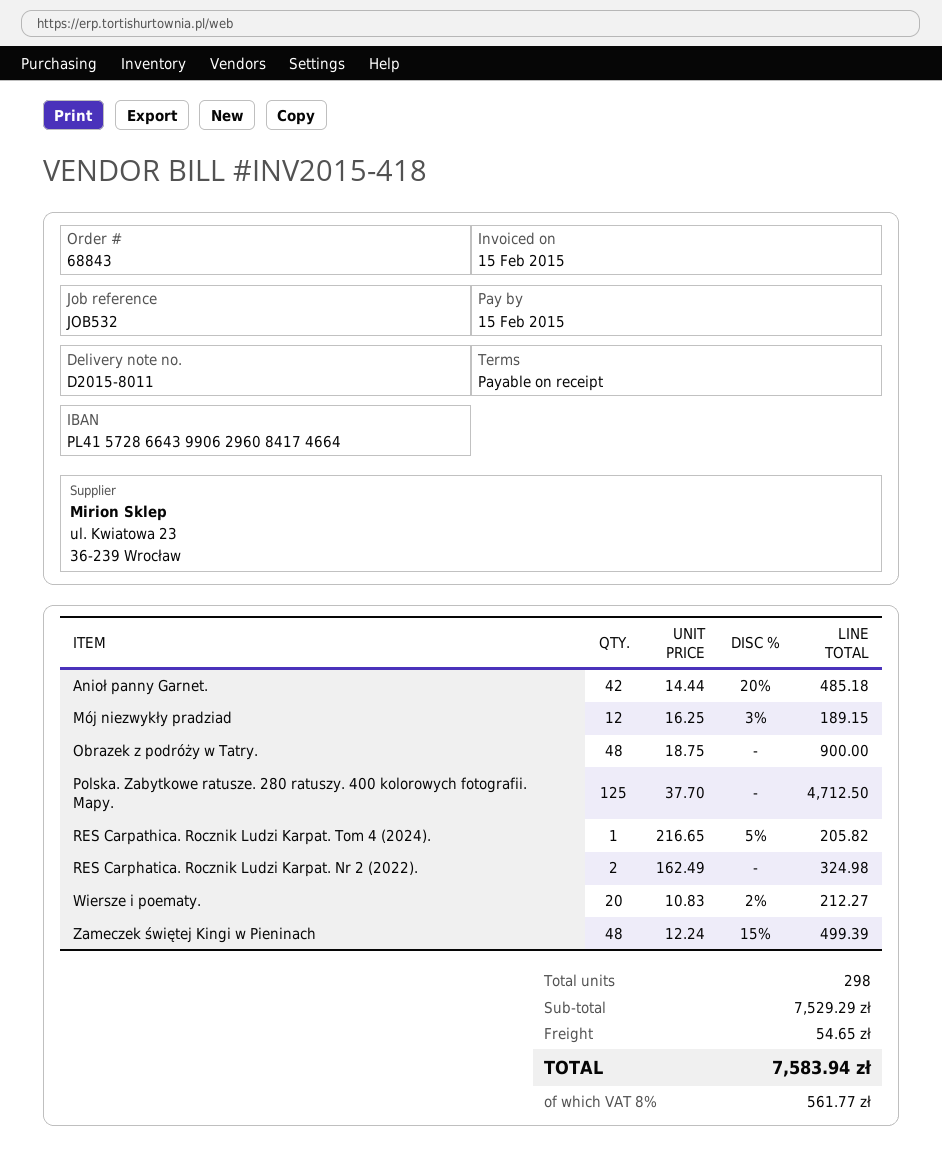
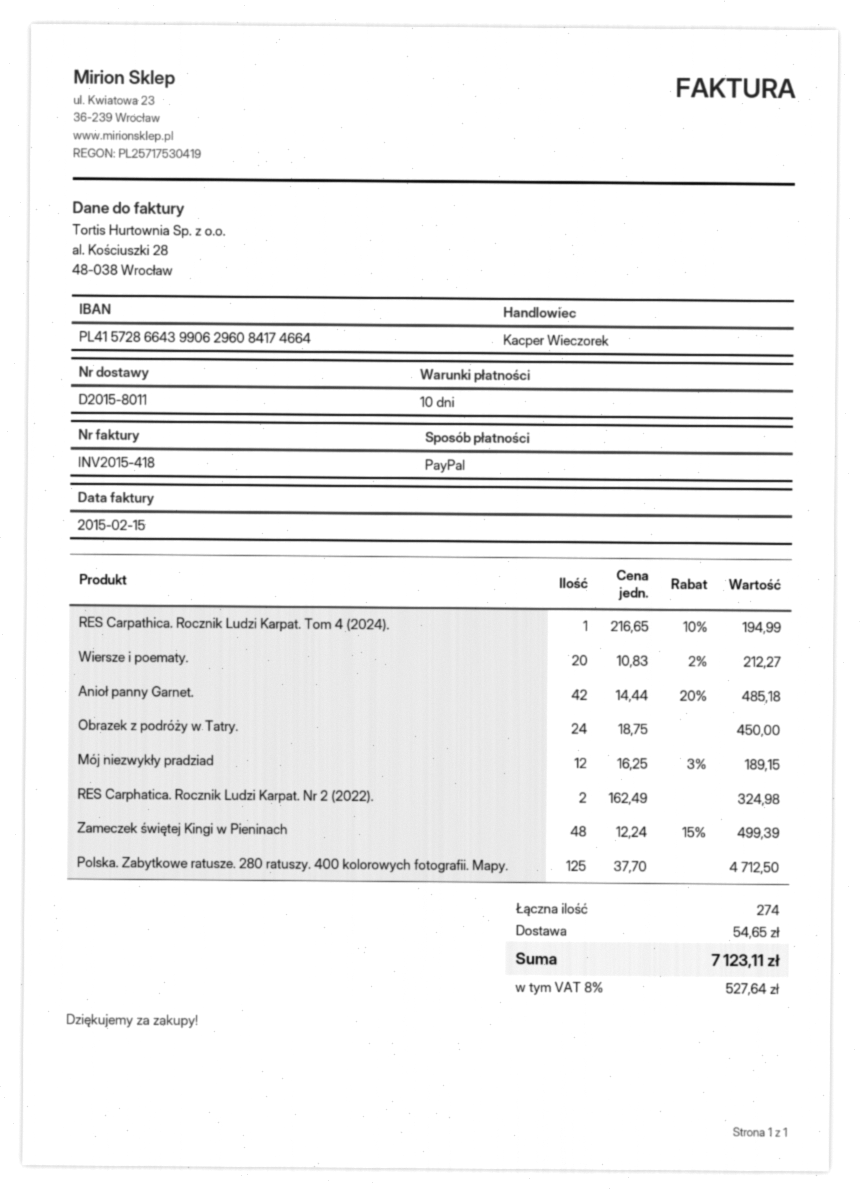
payment terms: on receipt -> 10 days
Obrazek z podróży w Tatry.: 48 x 18.75 = 900.00 -> 24 x 18.75 = 450.00
RES Carpathica. Rocznik Ludzi Karpat. Tom 4 (2024).: 1 x 216.65 - 5% = 205.82 -> 1 x 216.65 - 10% = 194.99
total quantity: 298 -> 274
tax: 8% = 561.77 -> 8% = 527.64
total: 7583.94 -> 7123.11

